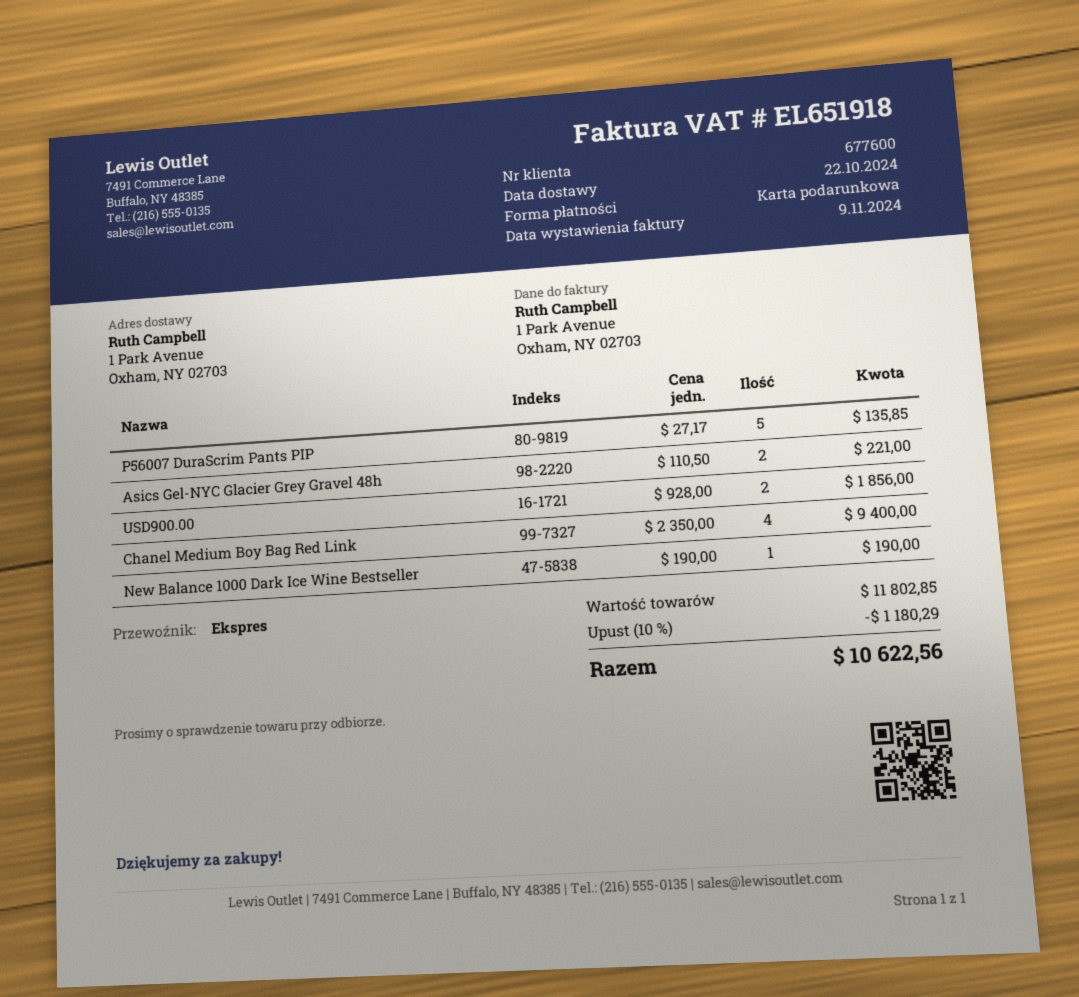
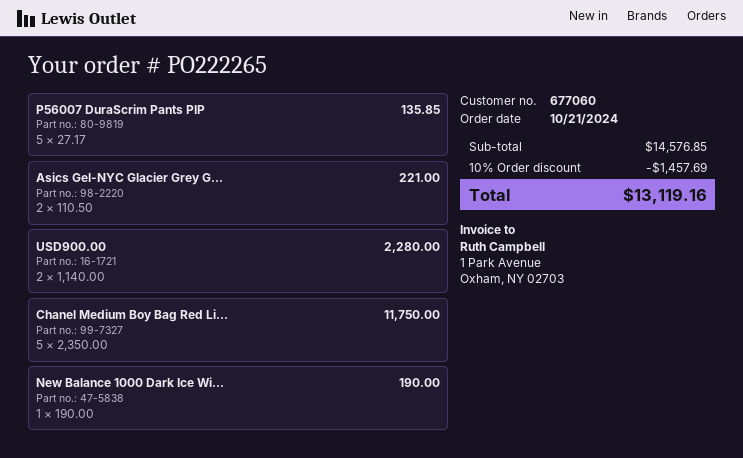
customer number: 677600 -> 677060
USD900.00: 2 x 928.00 = 1856.00 -> 2 x 1140.00 = 2280.00
Chanel Medium Boy Bag Red Link: 4 x 2350.00 = 9400.00 -> 5 x 2350.00 = 11750.00
subtotal: 11802.85 -> 14576.85
discount: 10% = 1180.29 -> 10% = 1457.69
total: 10622.56 -> 13119.16

